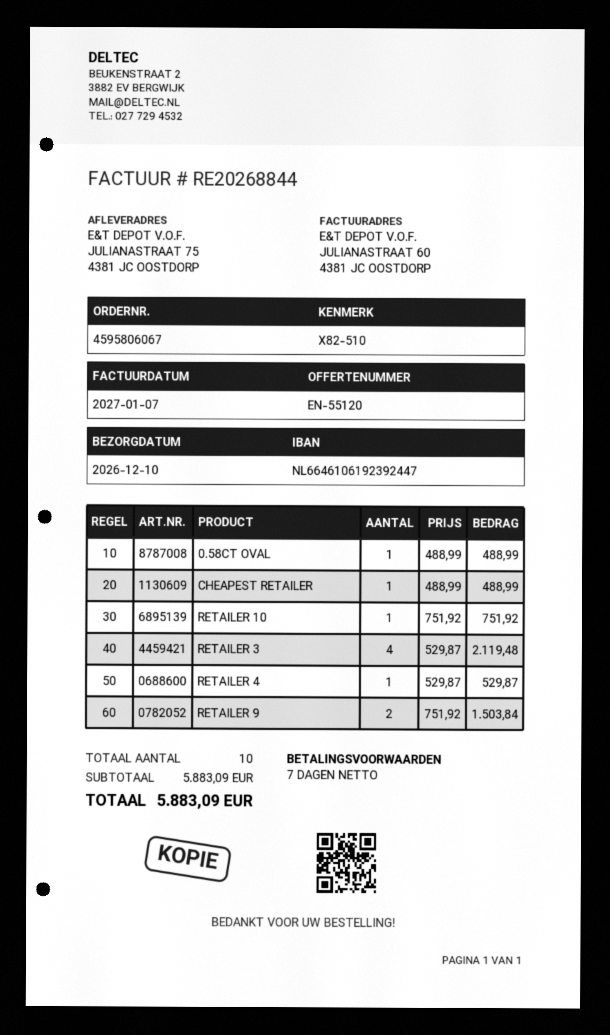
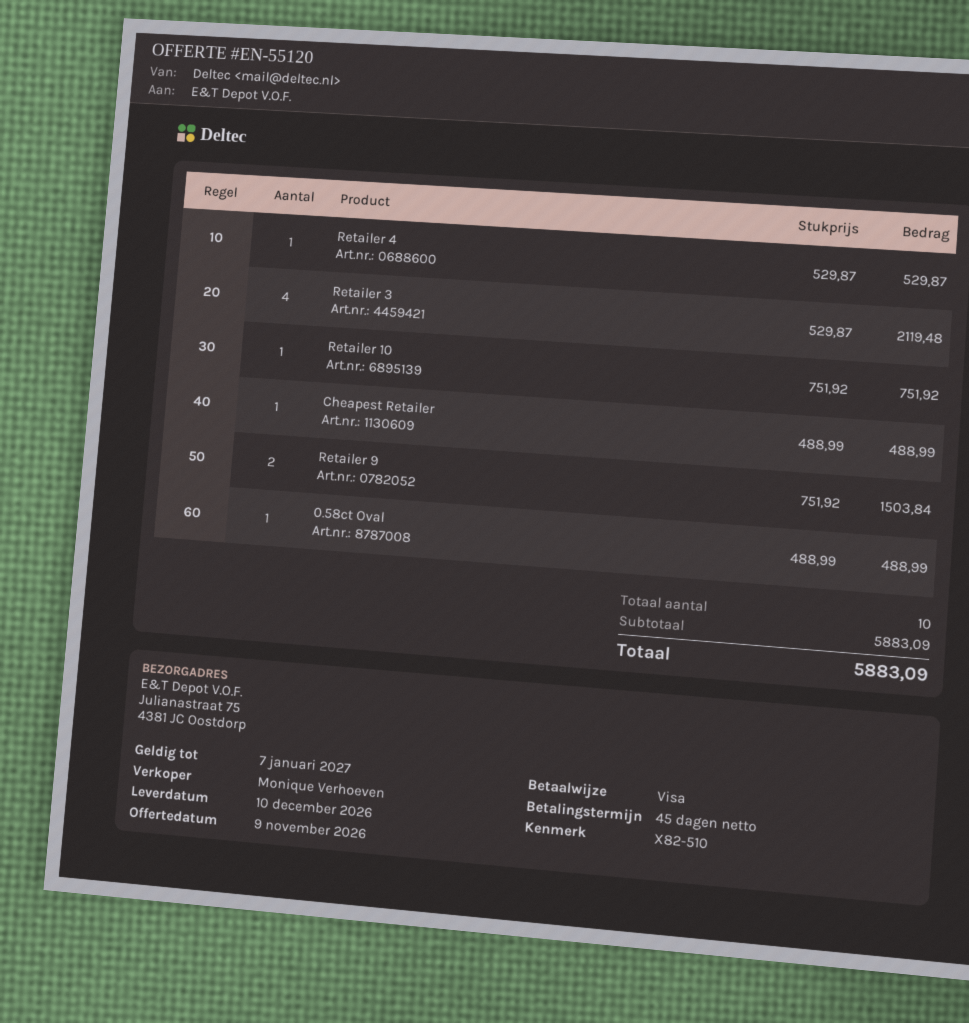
payment terms: 7 days -> 45 days

